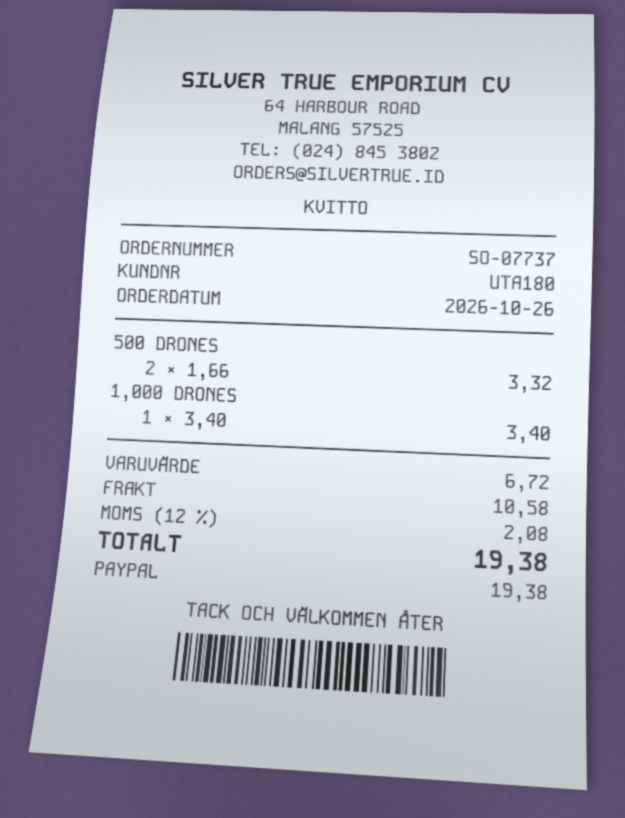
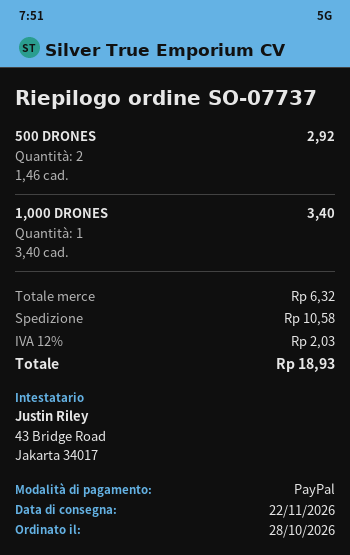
order date: 2026-10-26 -> 2026-10-28
500 DRONES: 2 x 1.66 = 3.32 -> 2 x 1.46 = 2.92
subtotal: 6.72 -> 6.32
tax: 12% = 2.08 -> 12% = 2.03
total: 19.38 -> 18.93

